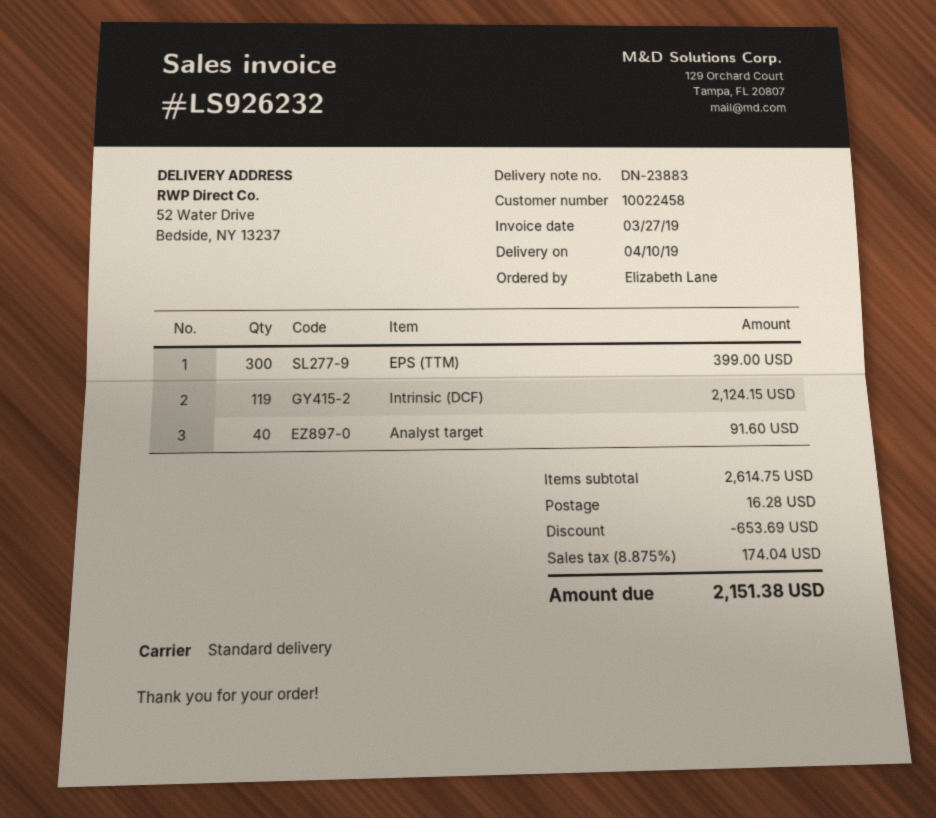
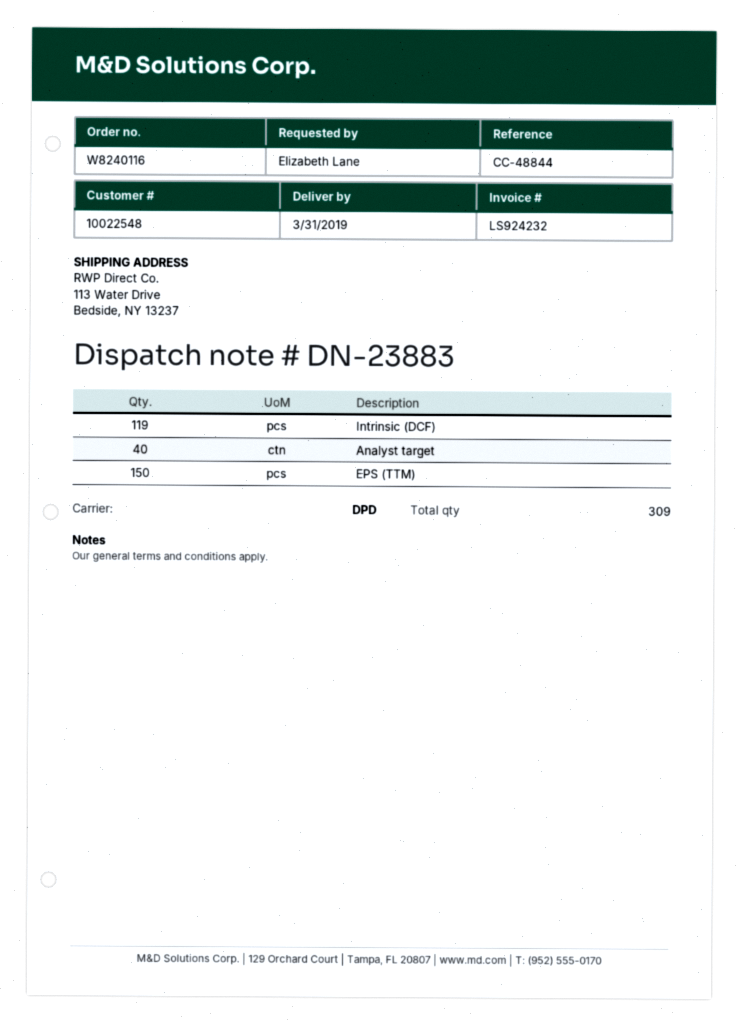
delivery date: 2019-04-10 -> 2019-03-31
invoice number: LS926232 -> LS924232
customer number: 10022458 -> 10022548
shipping method: standard -> DPD
ship to: 52 Water Drive, Bedside, NY 13237 -> 113 Water Drive, Bedside, NY 13237
EPS (TTM): 300 -> 150

